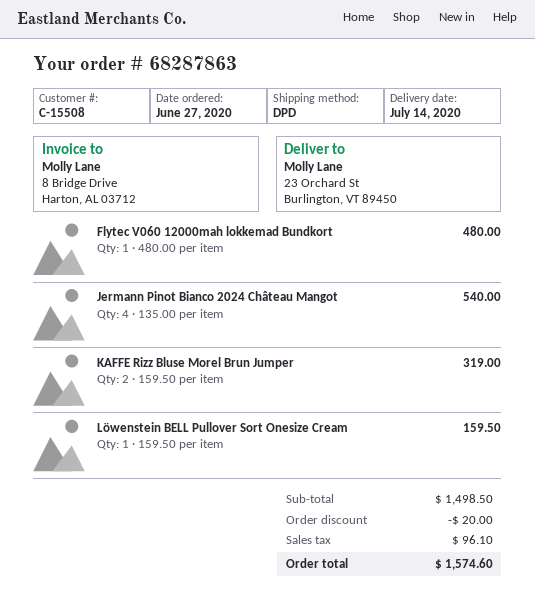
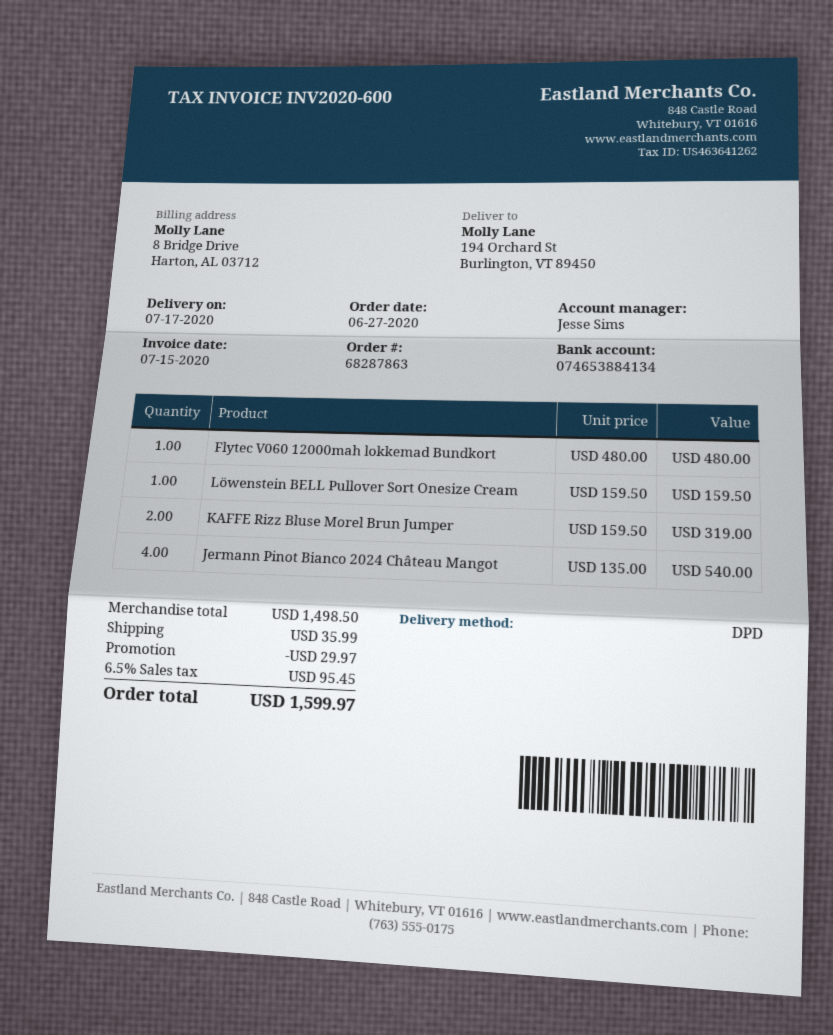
delivery date: 2020-07-14 -> 2020-07-17
ship to: 23 Orchard St, Burlington, VT 89450 -> 194 Orchard St, Burlington, VT 89450
discount: 20.00 -> 29.97
shipping: none -> 35.99
tax: 96.10 -> 95.45
total: 1574.60 -> 1599.97

